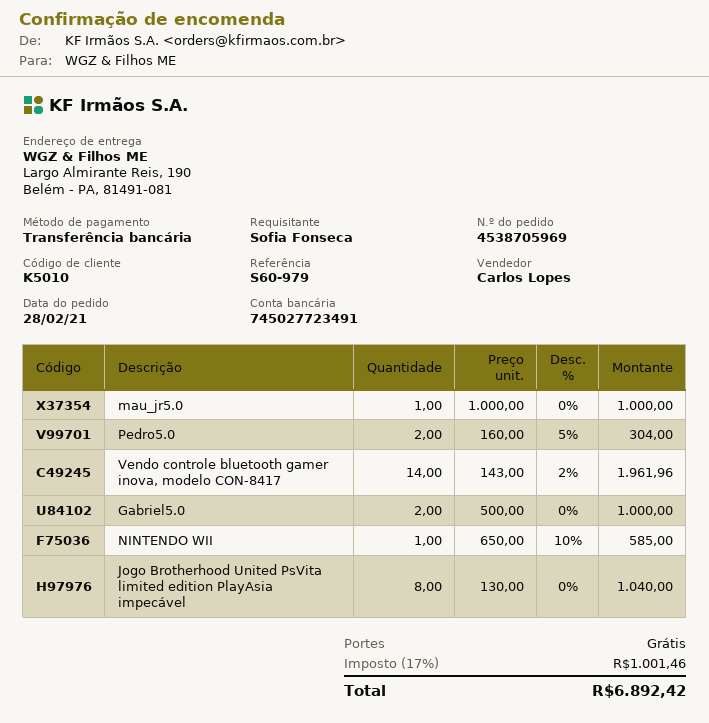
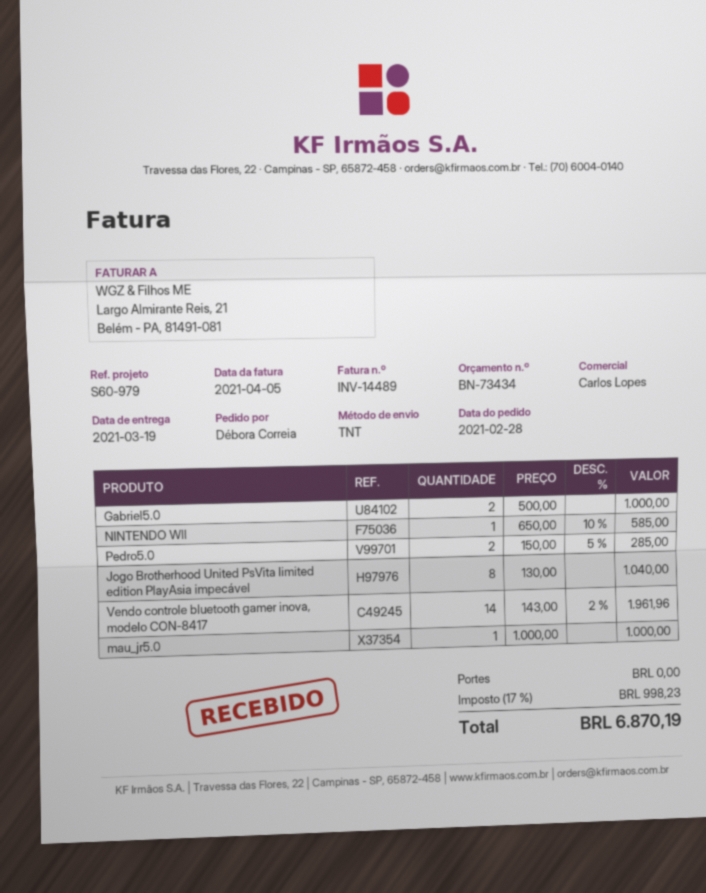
ordered by: Sofia Fonseca -> Débora Correia
Pedro5.0: 2 x 160.00 - 5% = 304.00 -> 2 x 150.00 - 5% = 285.00
tax: 17% = 1001.46 -> 17% = 998.23
total: 6892.42 -> 6870.19

